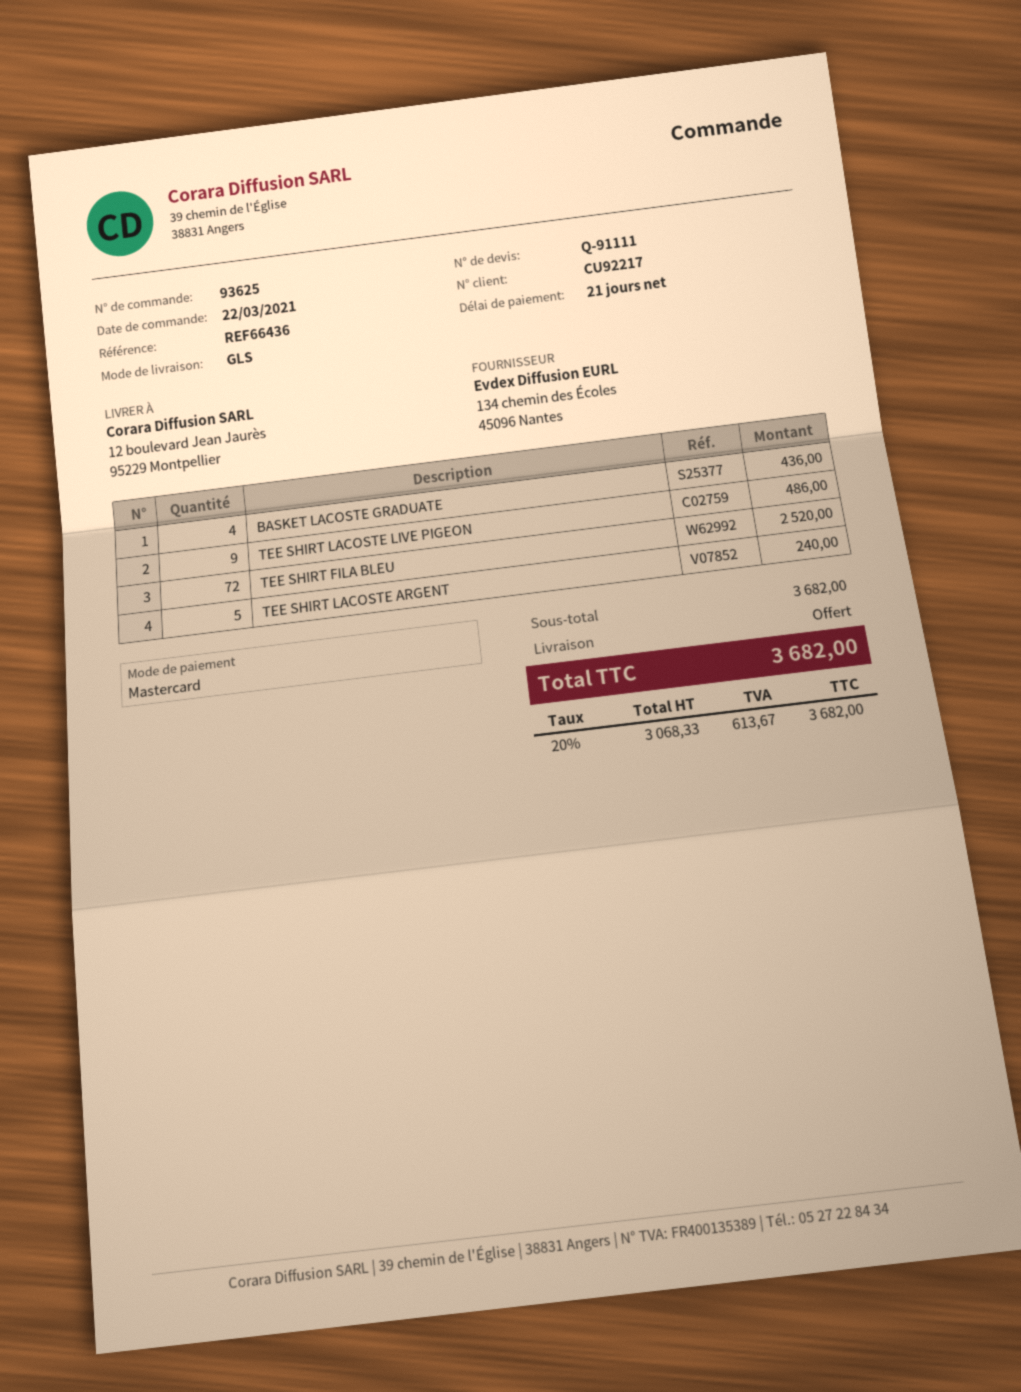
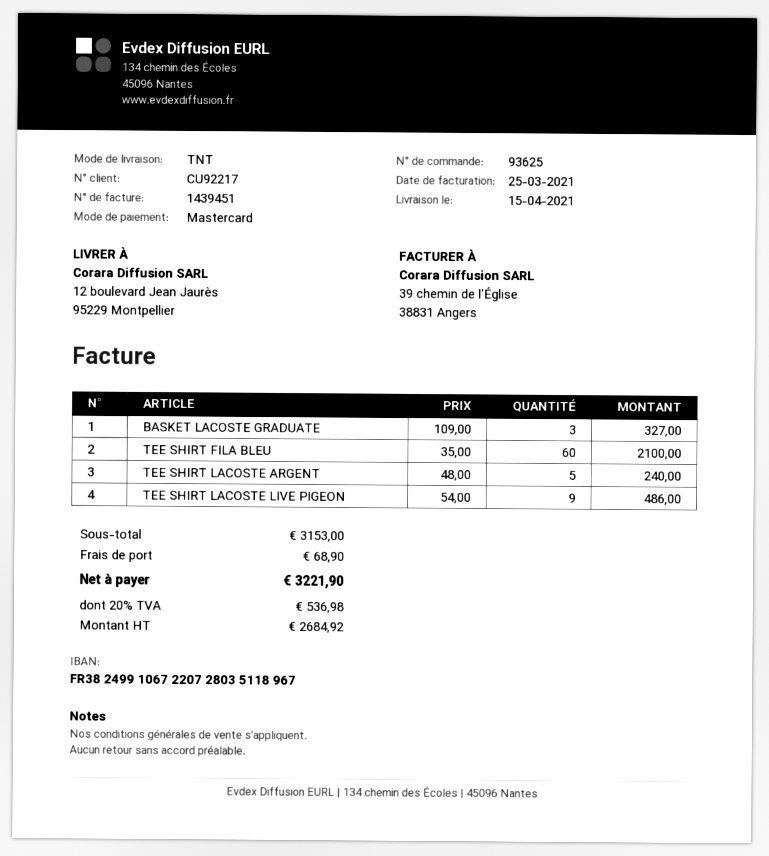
shipping method: GLS -> TNT
BASKET LACOSTE GRADUATE: 4 for 436.00 -> 3 for 327.00
TEE SHIRT FILA BLEU: 72 for 2520.00 -> 60 for 2100.00
subtotal: 3682.00 -> 3153.00
shipping: 0.00 -> 68.90
net: 3068.33 -> 2684.92
tax: 20% = 613.67 -> 20% = 536.98
total: 3682.00 -> 3221.90

